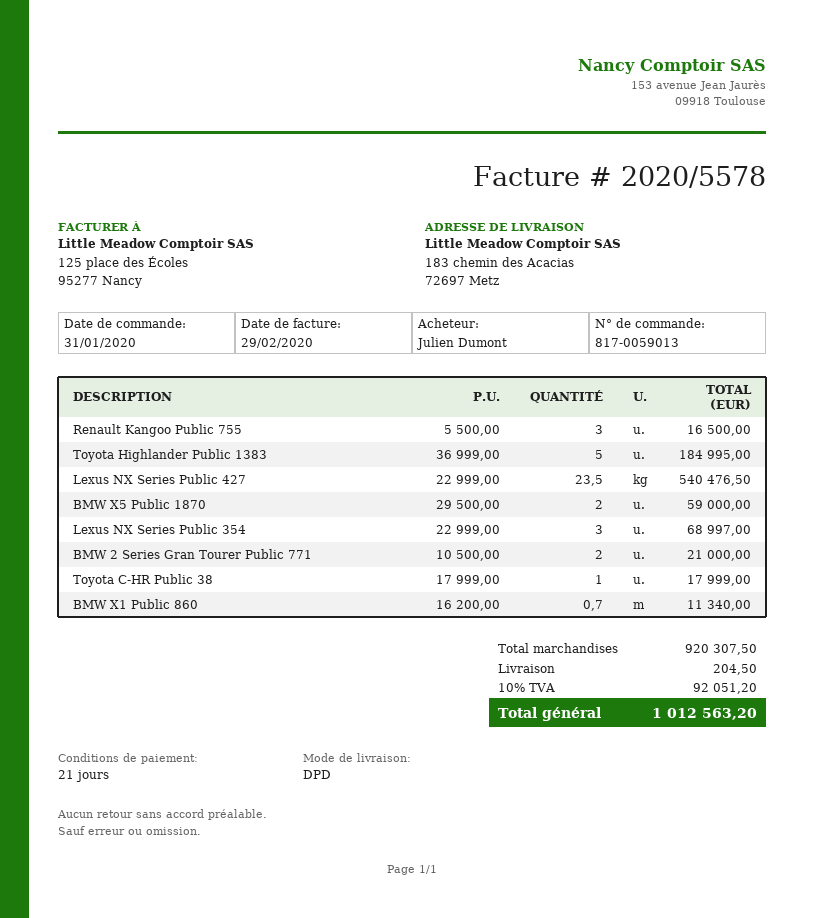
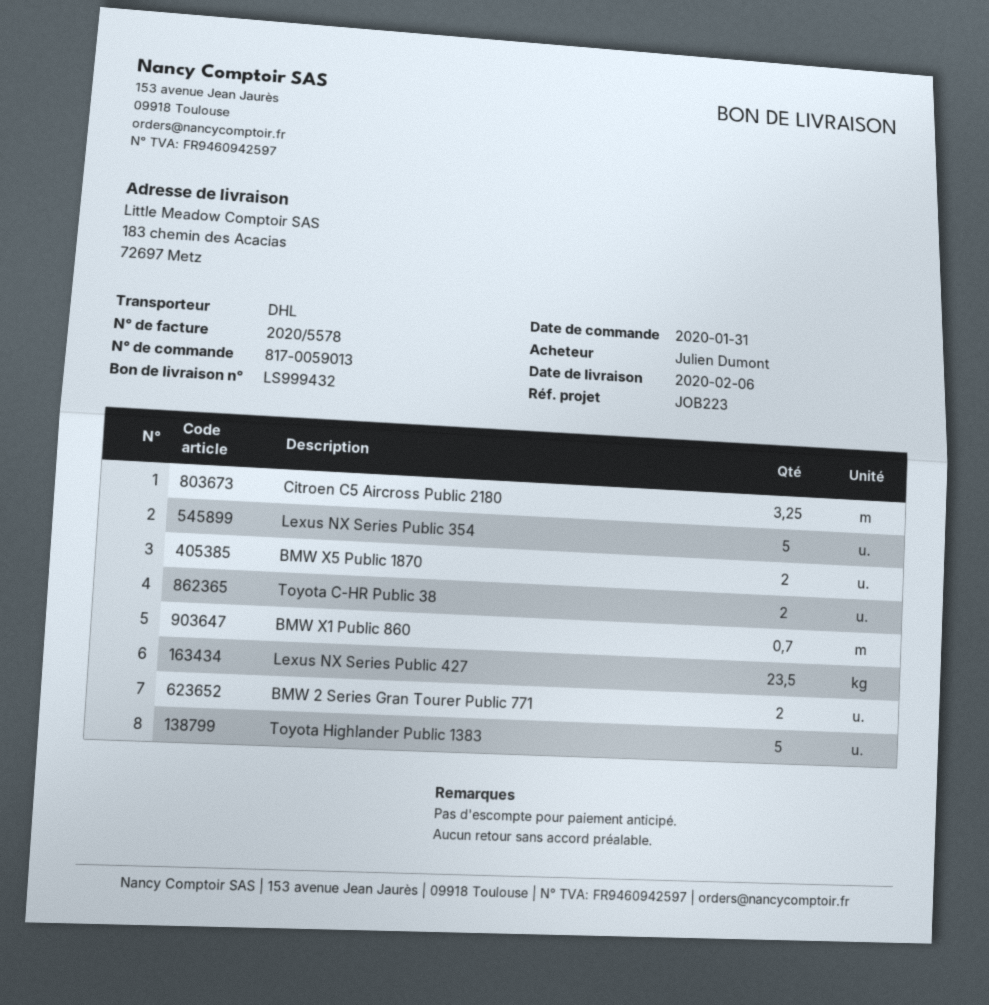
shipping method: DPD -> DHL
Renault Kangoo Public 755: 3 -> none
Lexus NX Series Public 354: 3 -> 5
Toyota C-HR Public 38: 1 -> 2
Citroen C5 Aircross Public 2180: none -> 3.25

